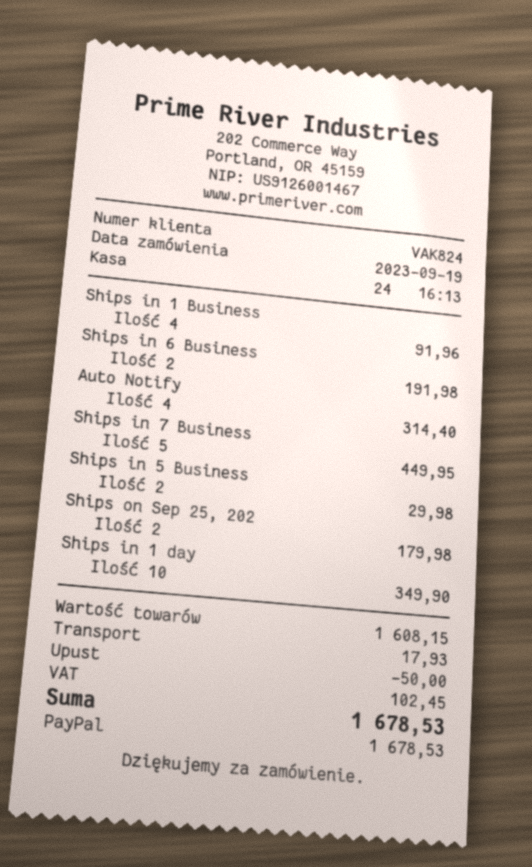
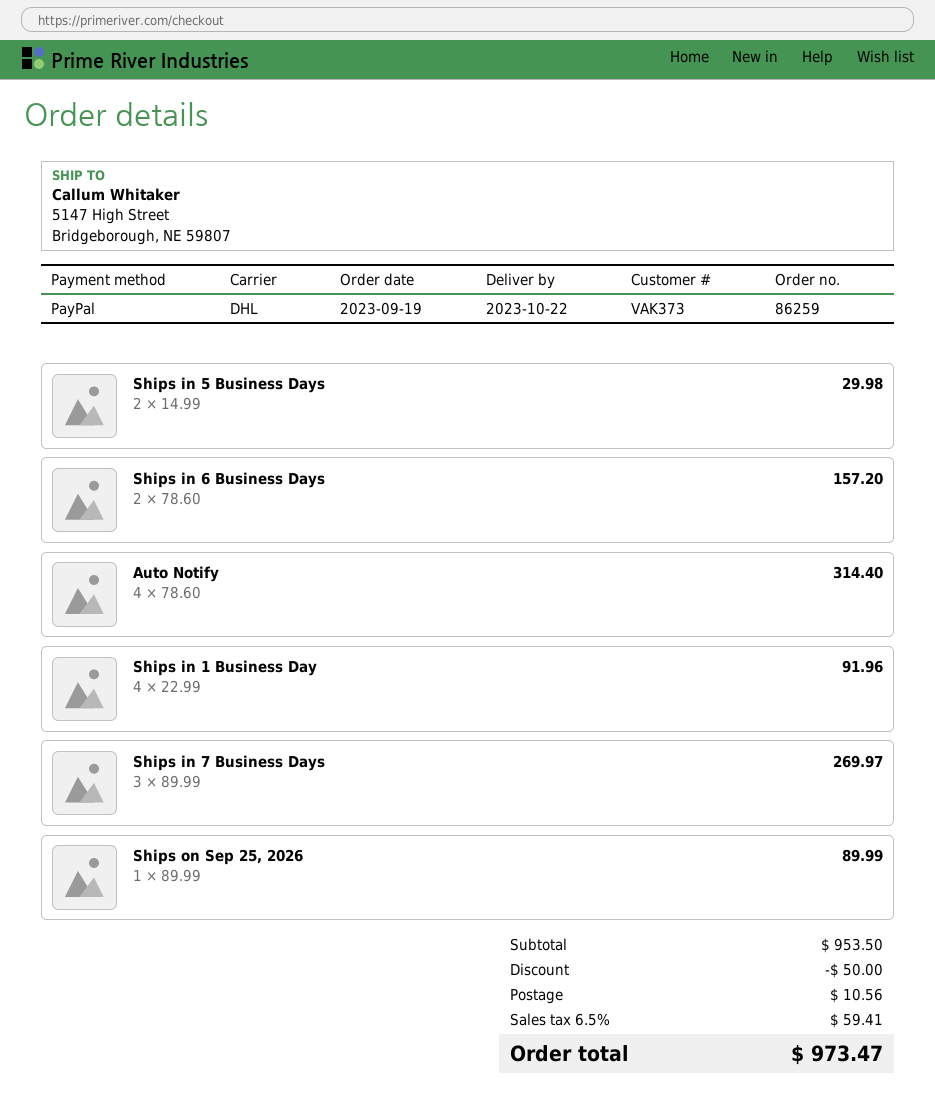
customer number: VAK824 -> VAK373
Ships in 6 Business: 2 for 191.98 -> 2 for 157.20
Ships in 7 Business: 5 for 449.95 -> 3 for 269.97
Ships on Sep 25, 202: 2 for 179.98 -> 1 for 89.99
Ships in 1 day: 10 for 349.90 -> none
subtotal: 1608.15 -> 953.50
shipping: 17.93 -> 10.56
tax: 102.45 -> 59.41
total: 1678.53 -> 973.47

